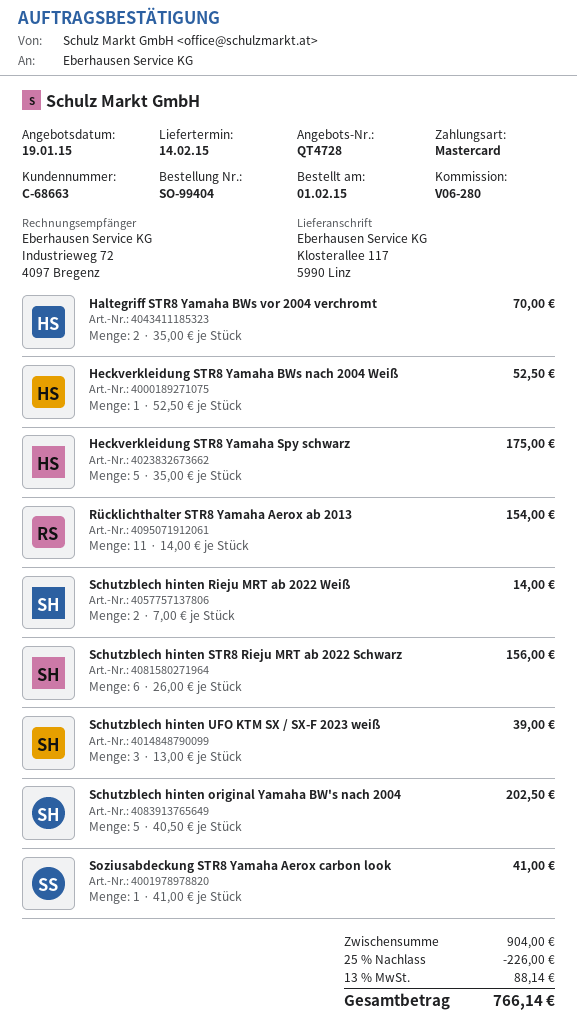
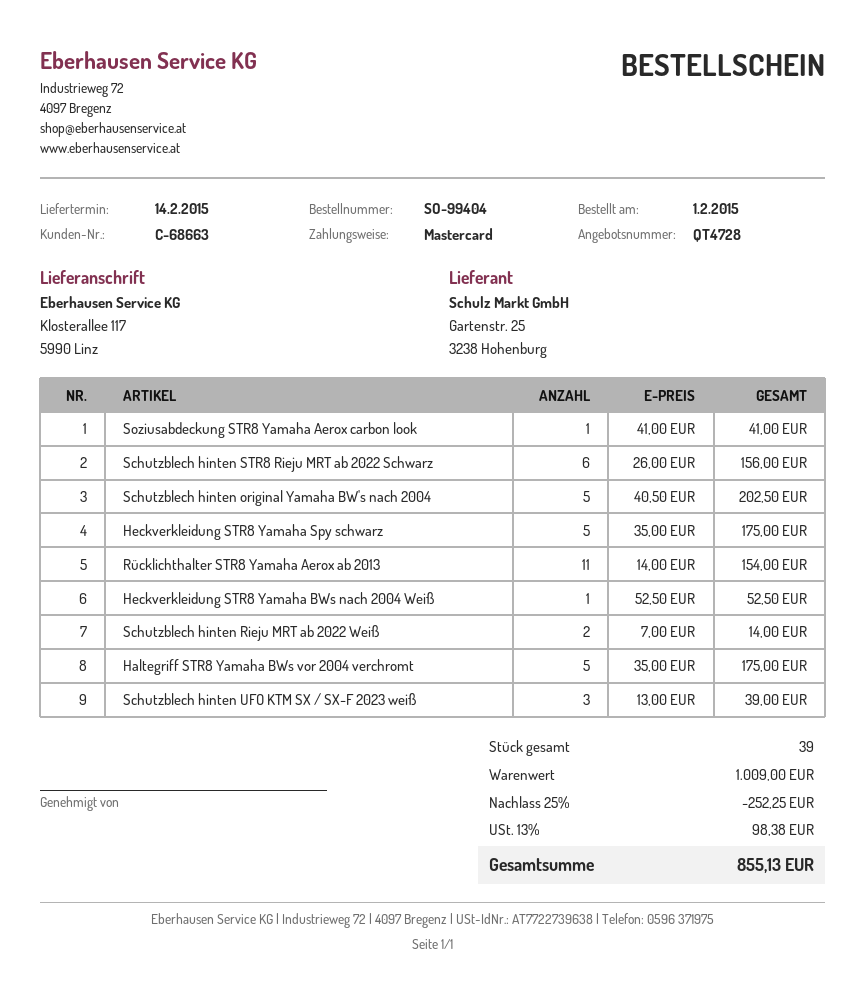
Haltegriff STR8 Yamaha BWs vor 2004 verchromt: 2 x 35.00 = 70.00 -> 5 x 35.00 = 175.00
subtotal: 904.00 -> 1009.00
discount: 25% = 226.00 -> 25% = 252.25
tax: 13% = 88.14 -> 13% = 98.38
total: 766.14 -> 855.13

